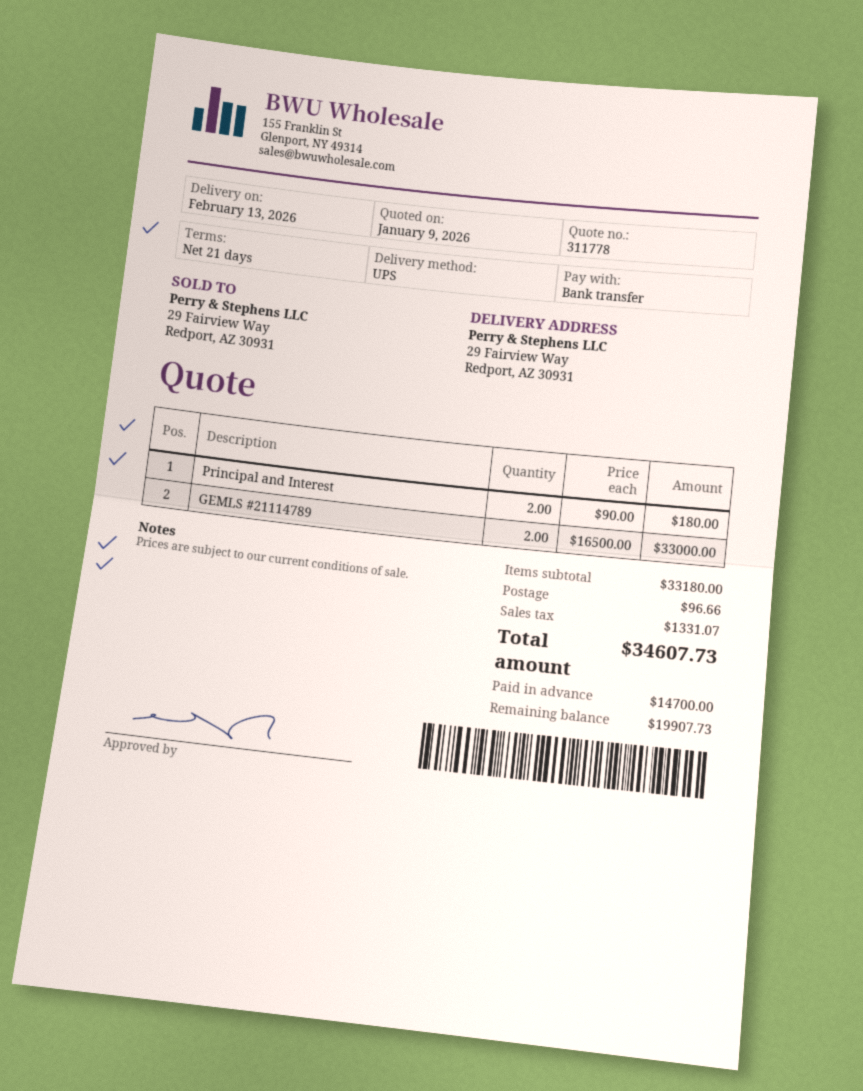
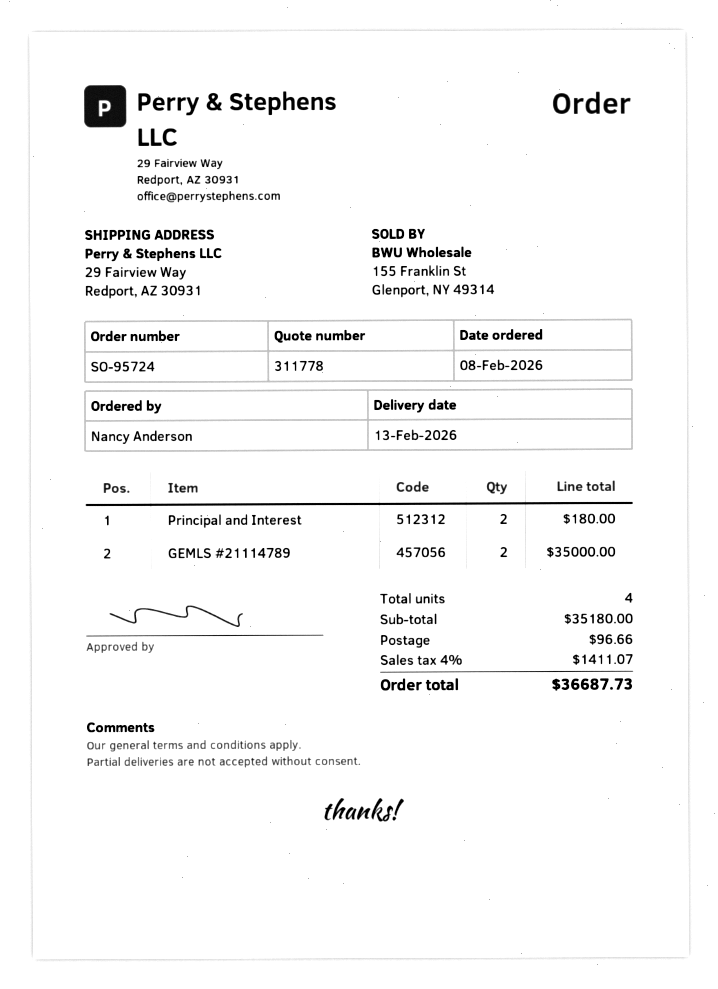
GEMLS #21114789: 2 for 33000.00 -> 2 for 35000.00
subtotal: 33180.00 -> 35180.00
tax: 1331.07 -> 1411.07
total: 34607.73 -> 36687.73

